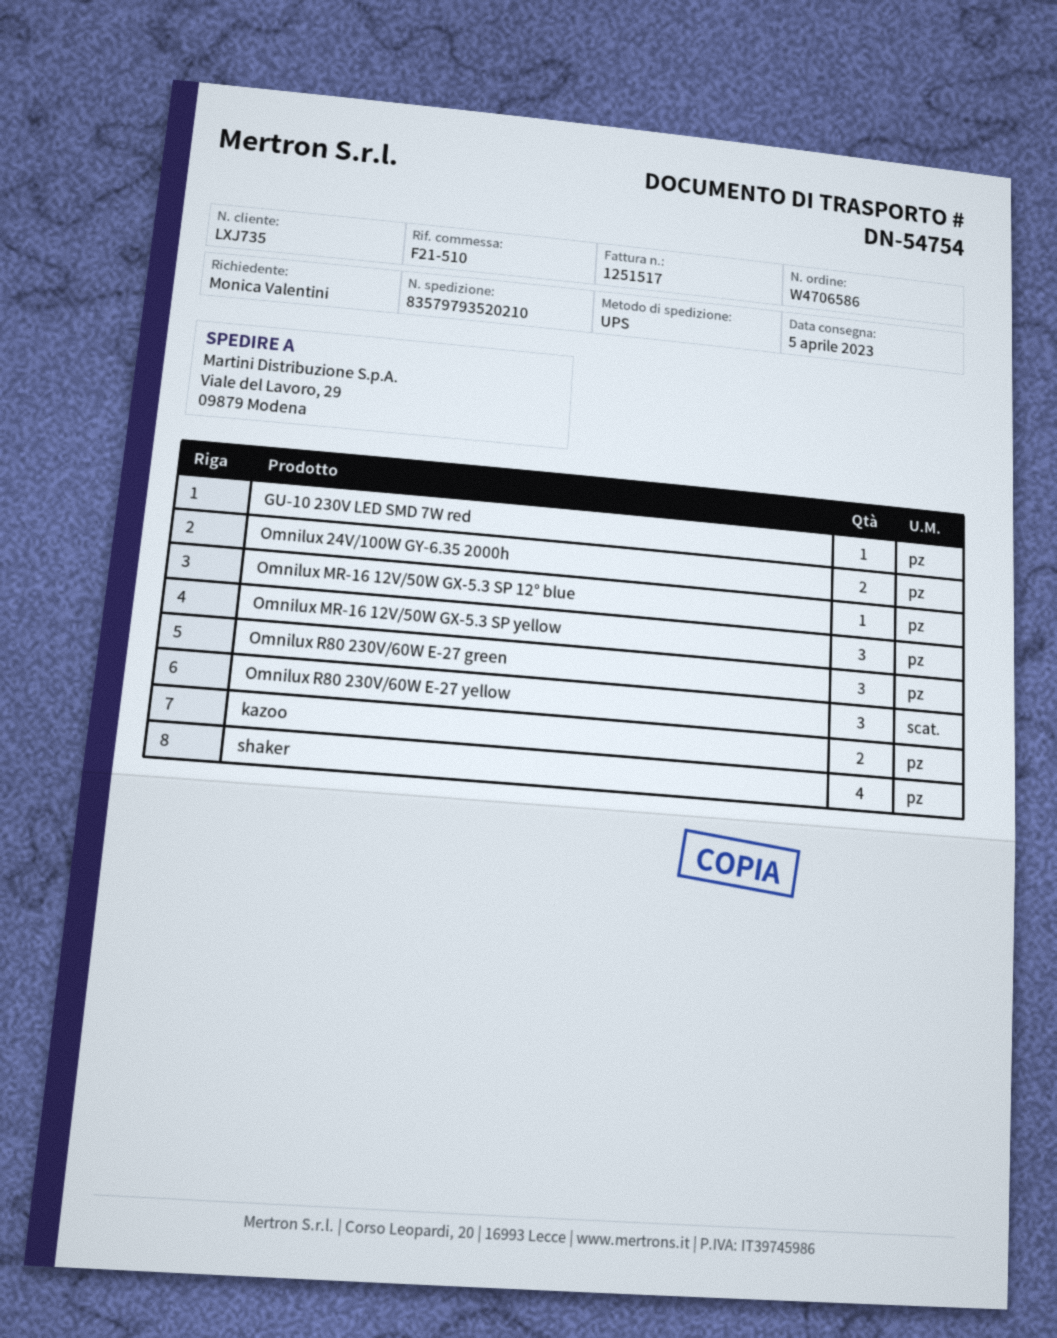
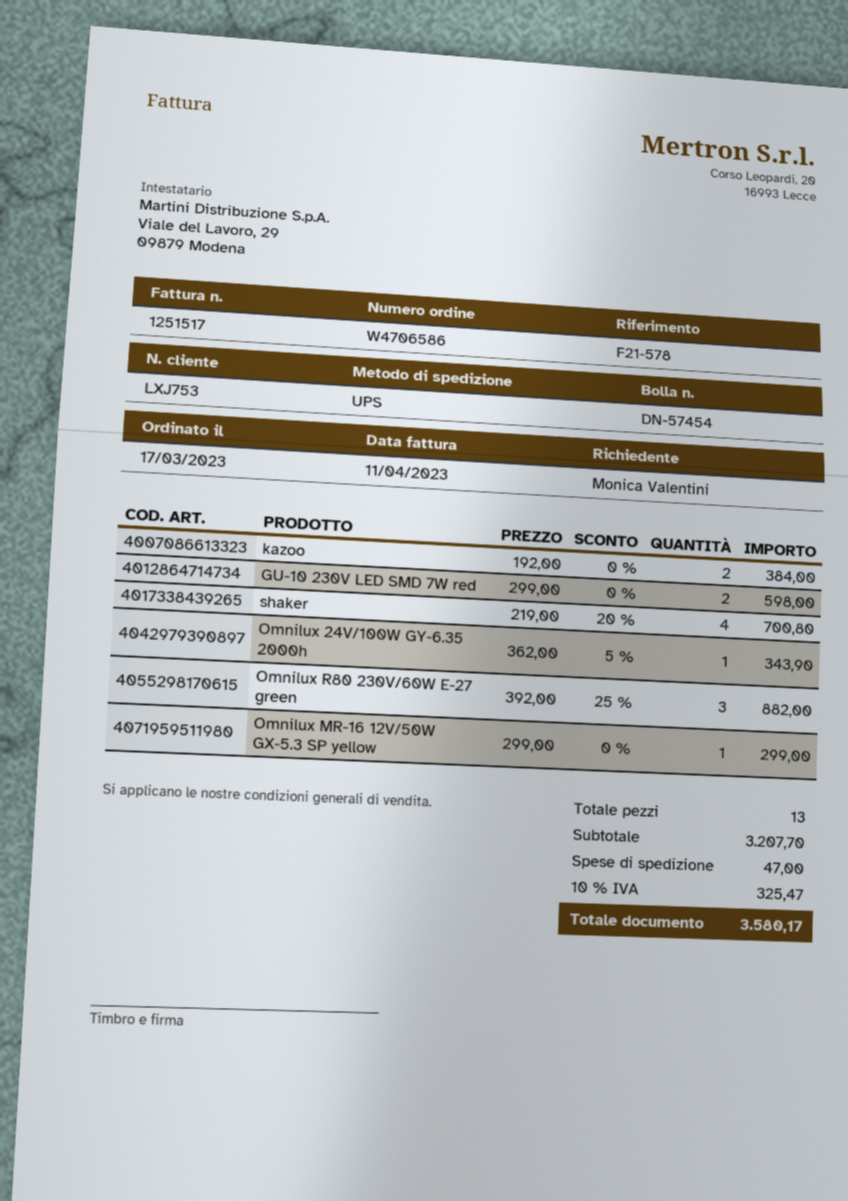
delivery note number: DN-54754 -> DN-57454
customer number: LXJ735 -> LXJ753
reference: F21-510 -> F21-578
GU-10 230V LED SMD 7W red: 1 -> 2
Omnilux 24V/100W GY-6.35 2000h: 2 -> 1
Omnilux MR-16 12V/50W GX-5.3 SP 12° blue: 1 -> none
Omnilux MR-16 12V/50W GX-5.3 SP yellow: 3 -> 1
Omnilux R80 230V/60W E-27 yellow: 3 -> none

